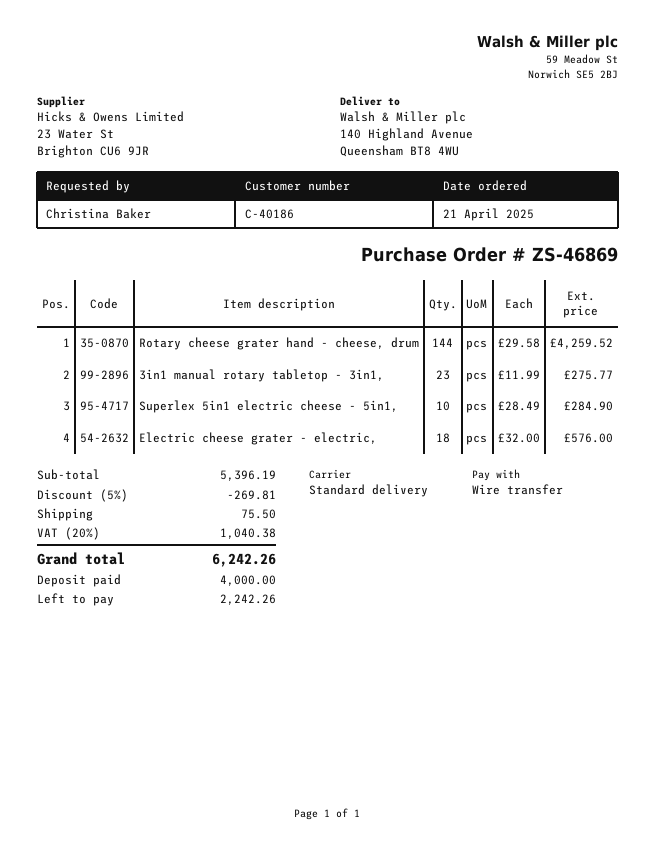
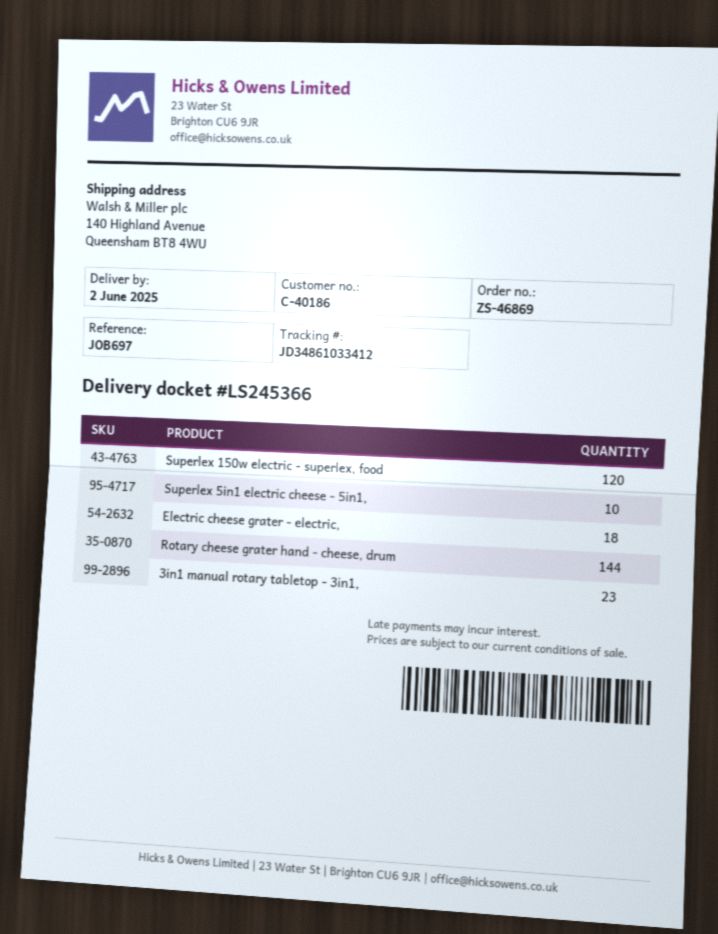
Superlex 150w electric - superlex, food: none -> 120

